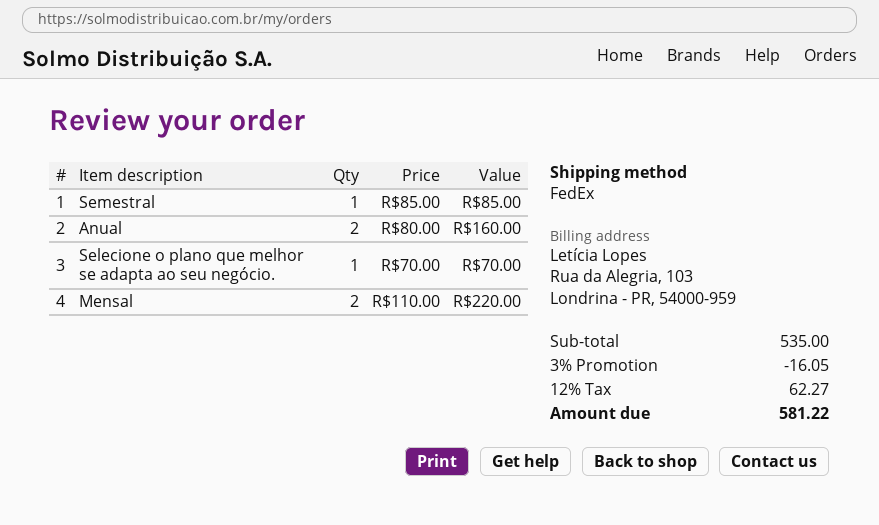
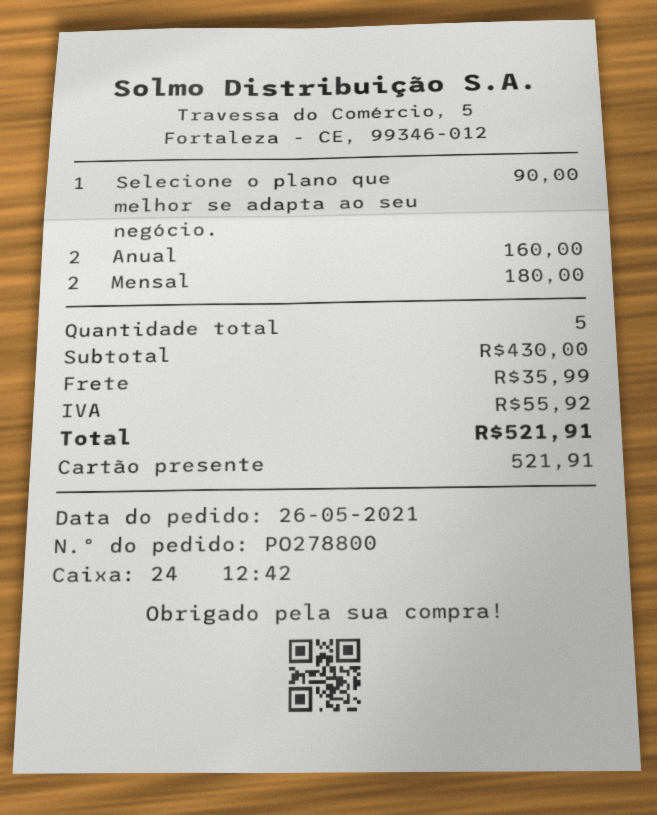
Semestral: 1 for 85.00 -> none
Selecione o plano que melhor se adapta ao seu negócio.: 1 for 70.00 -> 1 for 90.00
Mensal: 2 for 220.00 -> 2 for 180.00
subtotal: 535.00 -> 430.00
discount: 3% = 16.05 -> none
shipping: none -> 35.99
tax: 62.27 -> 55.92
total: 581.22 -> 521.91

